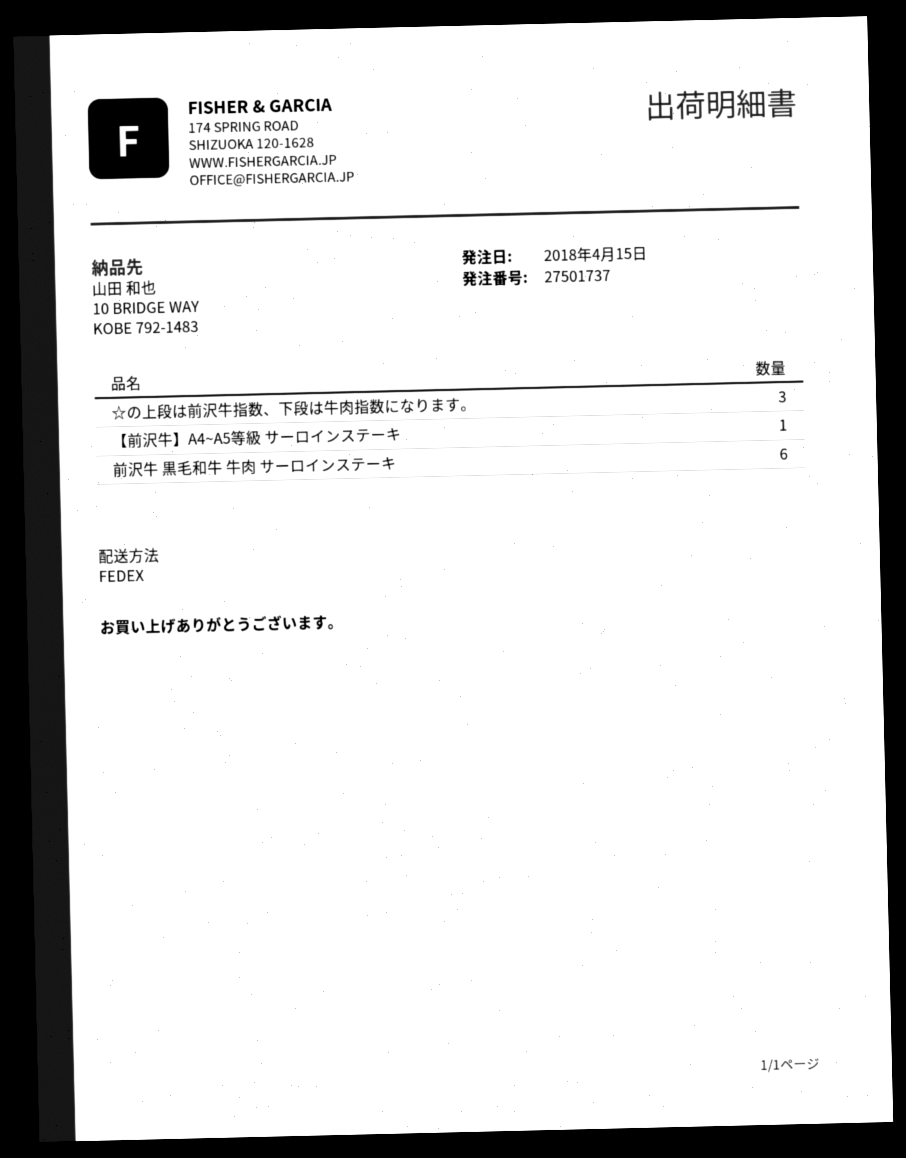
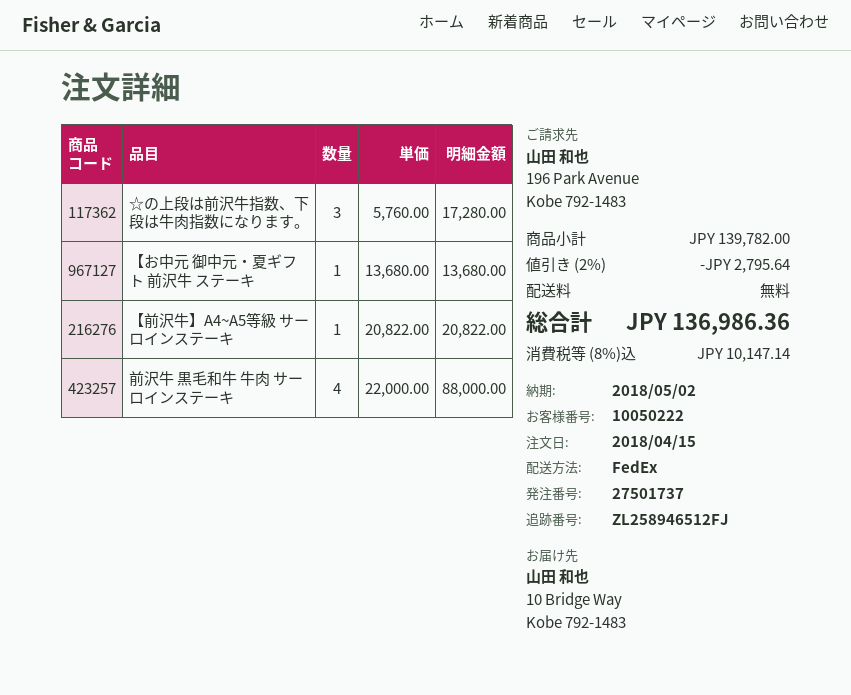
前沢牛 黒毛和牛 牛肉 サーロインステーキ: 6 -> 4
【お中元 御中元・夏ギフト 前沢牛 ステーキ: none -> 1

